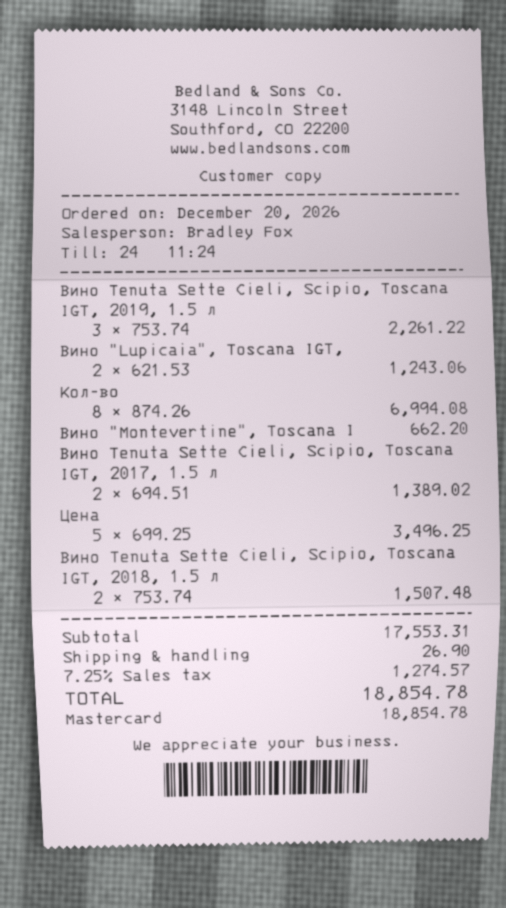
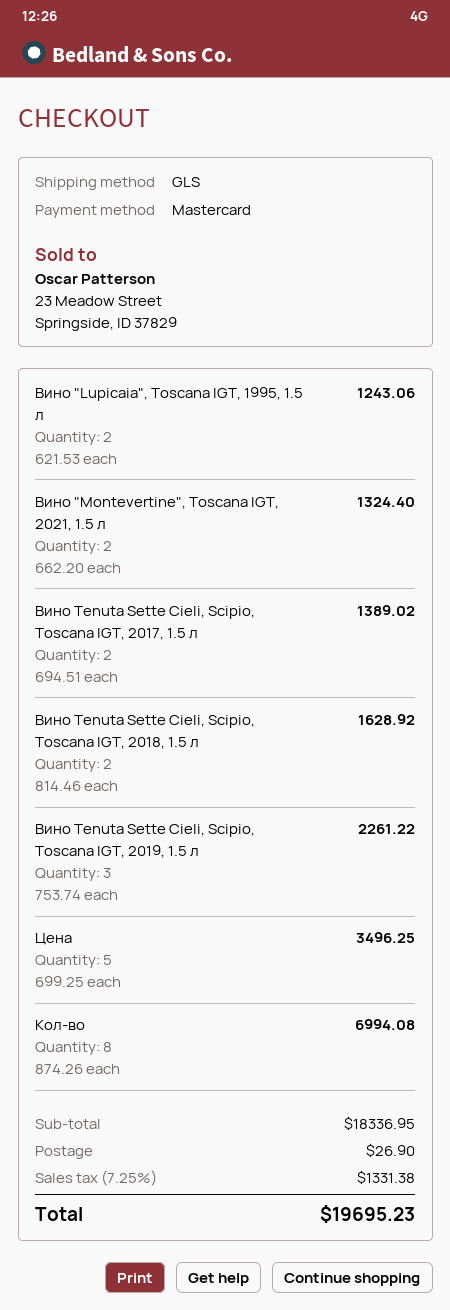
Вино "Montevertine", Toscana I: 1 x 662.20 = 662.20 -> 2 x 662.20 = 1324.40
Вино Tenuta Sette Cieli, Scipio, Toscana IGT, 2018, 1.5 л: 2 x 753.74 = 1507.48 -> 2 x 814.46 = 1628.92
subtotal: 17553.31 -> 18336.95
tax: 7.25% = 1274.57 -> 7.25% = 1331.38
total: 18854.78 -> 19695.23

